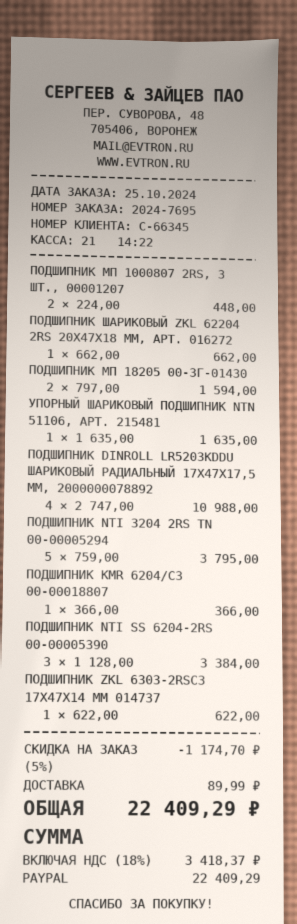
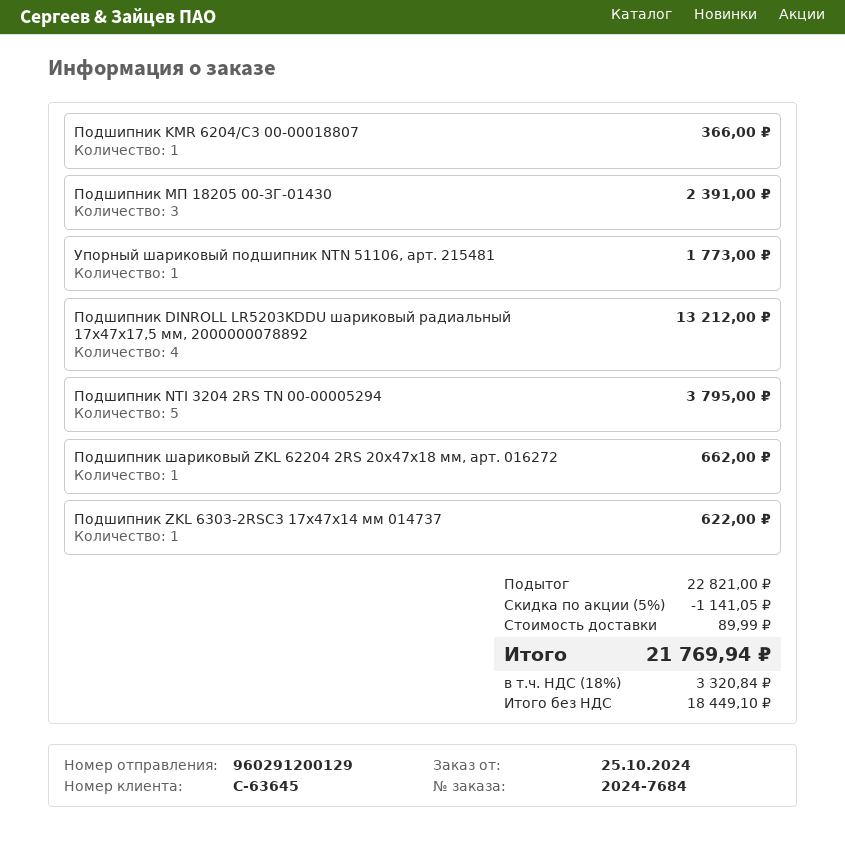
order number: 2024-7695 -> 2024-7684
customer number: C-66345 -> C-63645
ПОДШИПНИК МП 1000807 2RS, 3 ШТ., 00001207: 2 for 448.00 -> none
ПОДШИПНИК МП 18205 00-ЗГ-01430: 2 for 1594.00 -> 3 for 2391.00
УПОРНЫЙ ШАРИКОВЫЙ ПОДШИПНИК NTN 51106, АРТ. 215481: 1 for 1635.00 -> 1 for 1773.00
ПОДШИПНИК DINROLL LR5203KDDU ШАРИКОВЫЙ РАДИАЛЬНЫЙ 17X47X17,5 ММ, 2000000078892: 4 for 10988.00 -> 4 for 13212.00
ПОДШИПНИК NTI SS 6204-2RS 00-00005390: 3 for 3384.00 -> none
discount: 5% = 1174.70 -> 5% = 1141.05
tax: 18% = 3418.37 -> 18% = 3320.84
total: 22409.29 -> 21769.94

